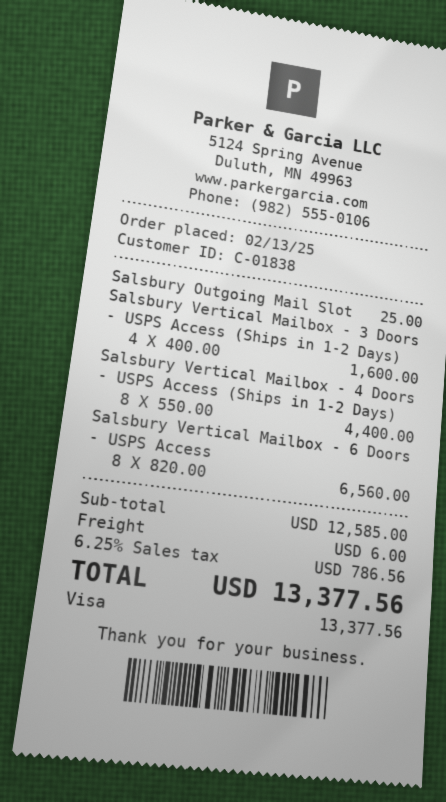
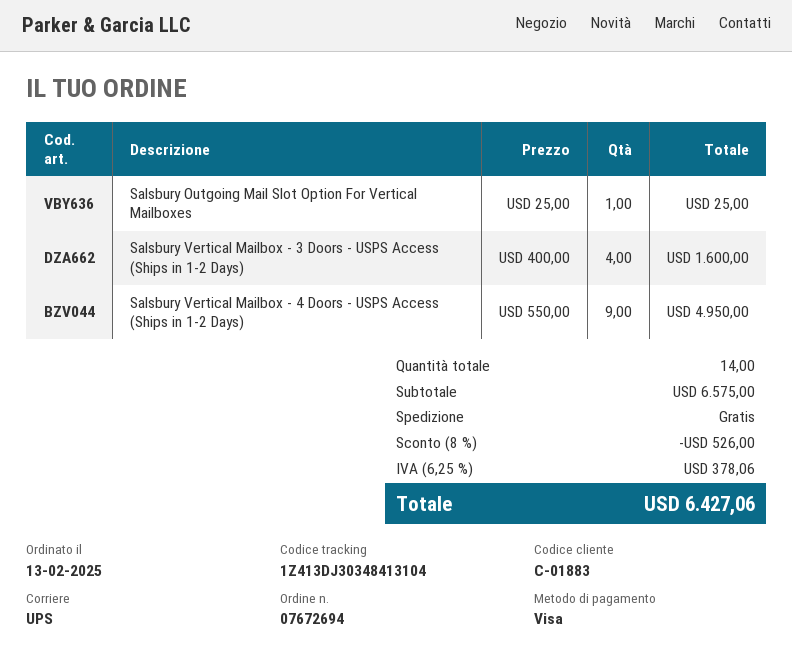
customer number: C-01838 -> C-01883
Salsbury Vertical Mailbox - 4 Doors - USPS Access (Ships in 1-2 Days): 8 x 550.00 = 4400.00 -> 9 x 550.00 = 4950.00
Salsbury Vertical Mailbox - 6 Doors - USPS Access: 8 x 820.00 = 6560.00 -> none
subtotal: 12585.00 -> 6575.00
discount: none -> 8% = 526.00
shipping: 6.00 -> 0.00
tax: 6.25% = 786.56 -> 6.25% = 378.06
total: 13377.56 -> 6427.06

